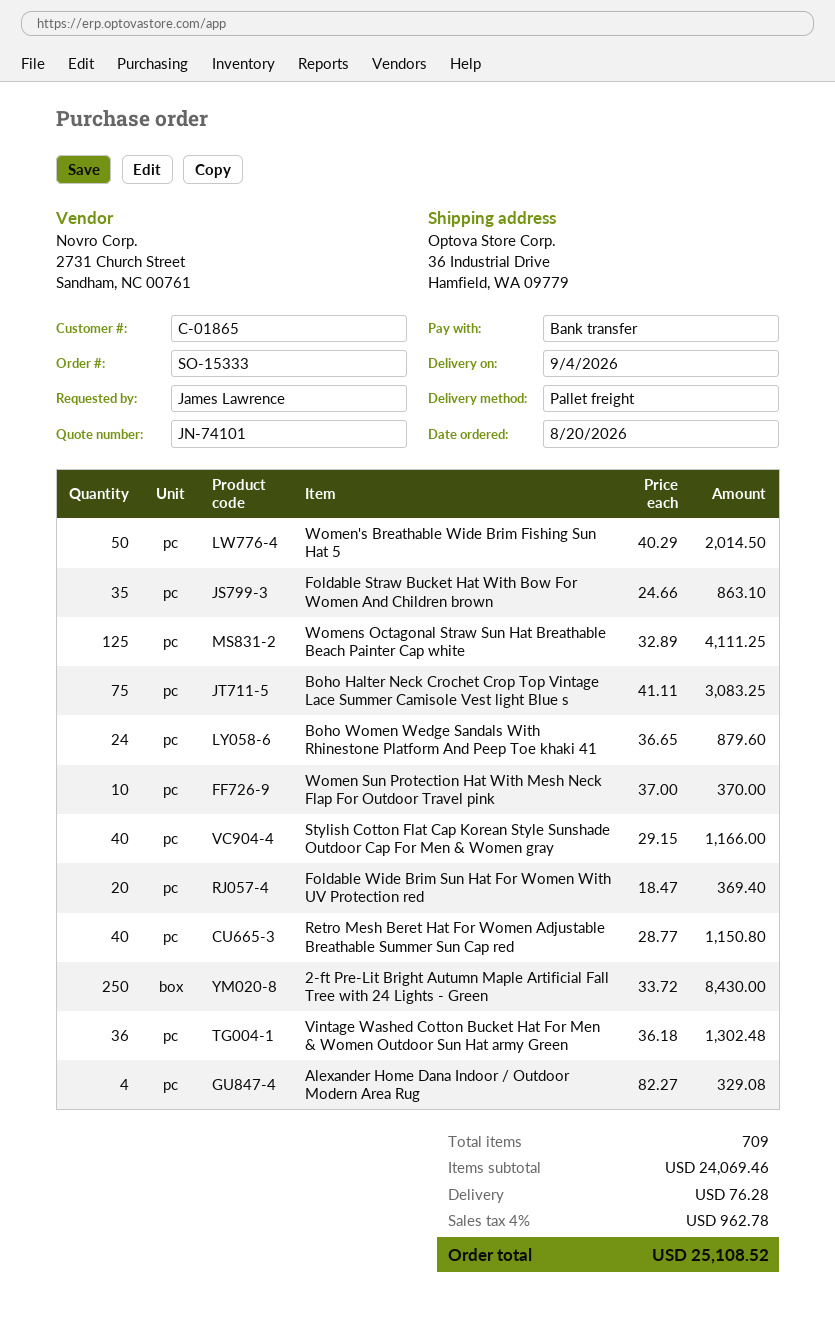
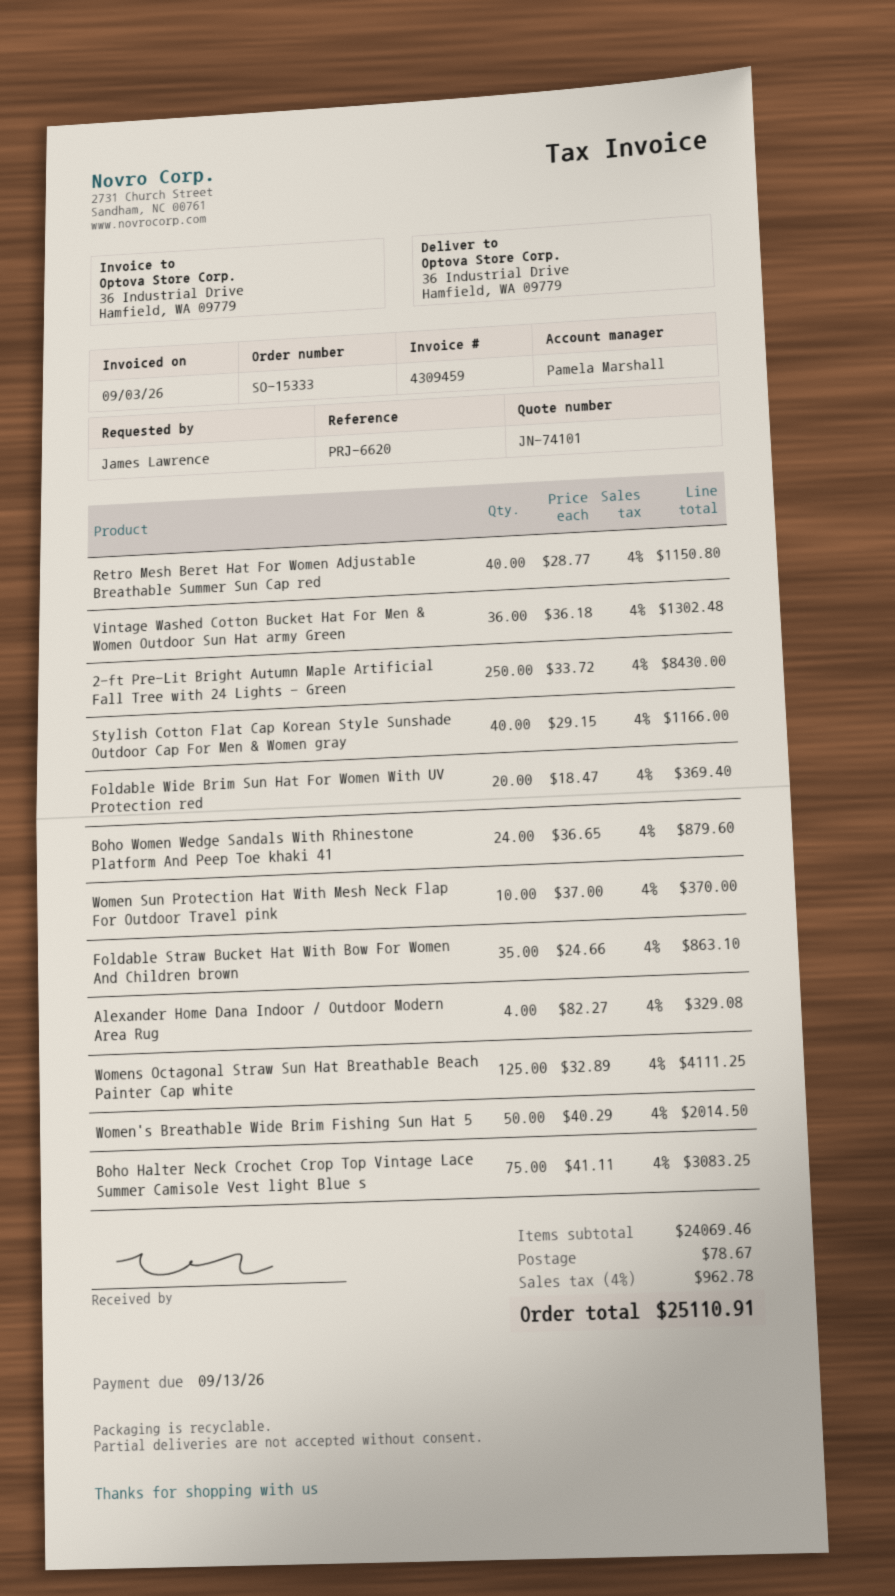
shipping: 76.28 -> 78.67
total: 25108.52 -> 25110.91

